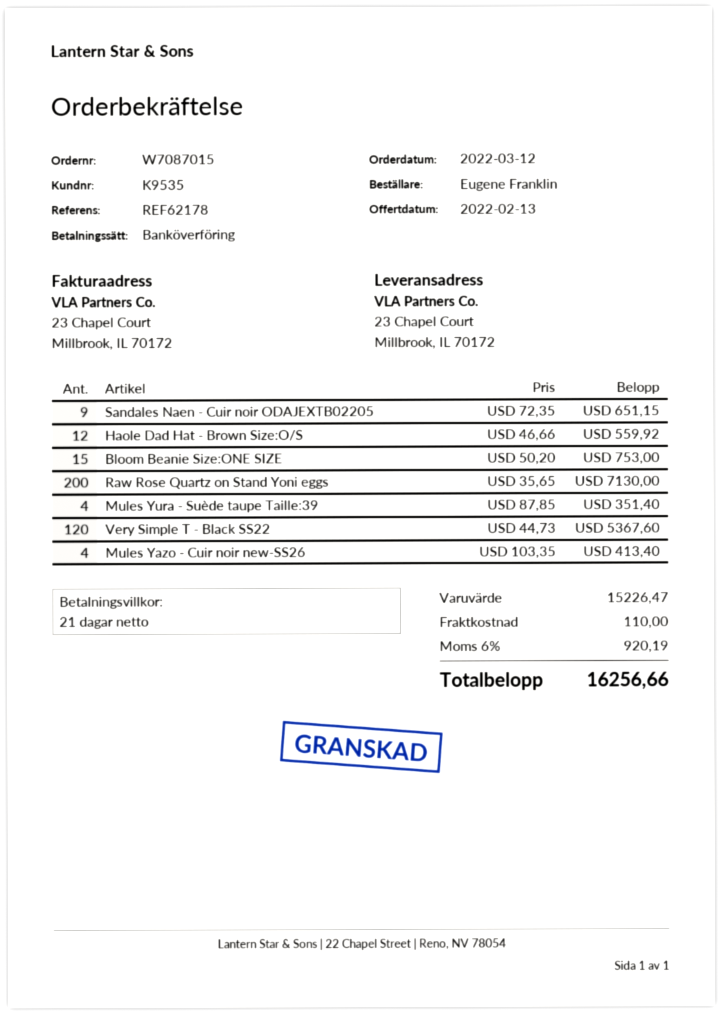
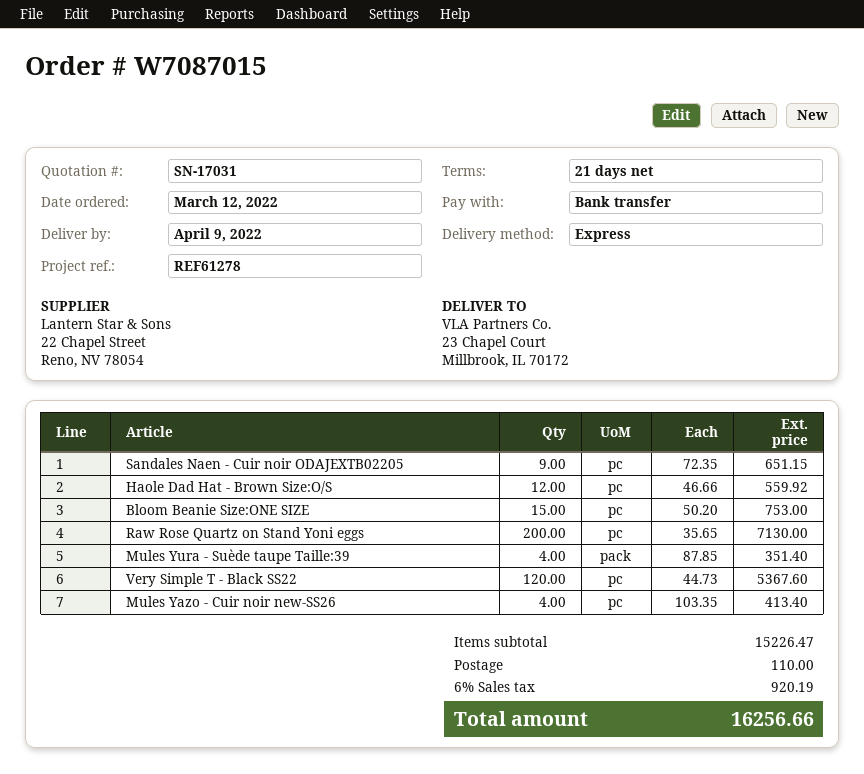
reference: REF62178 -> REF61278

